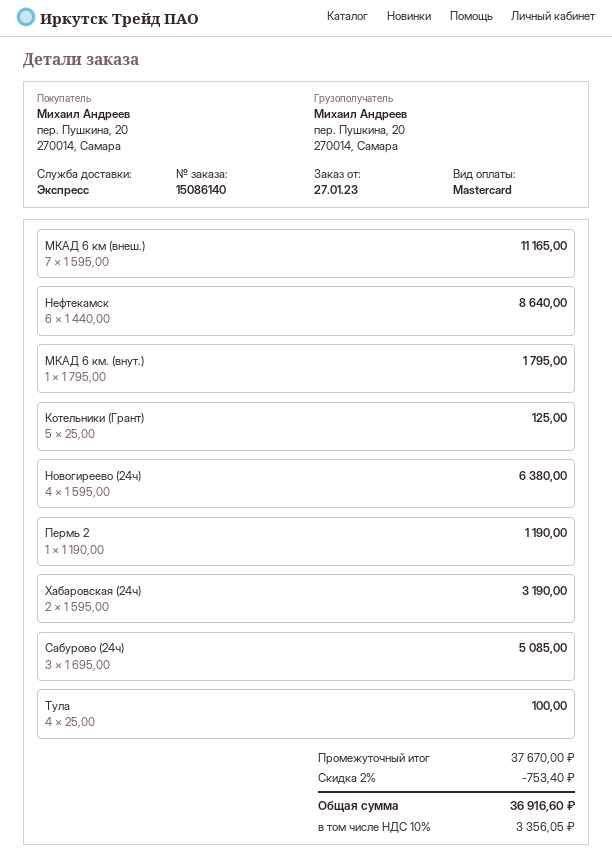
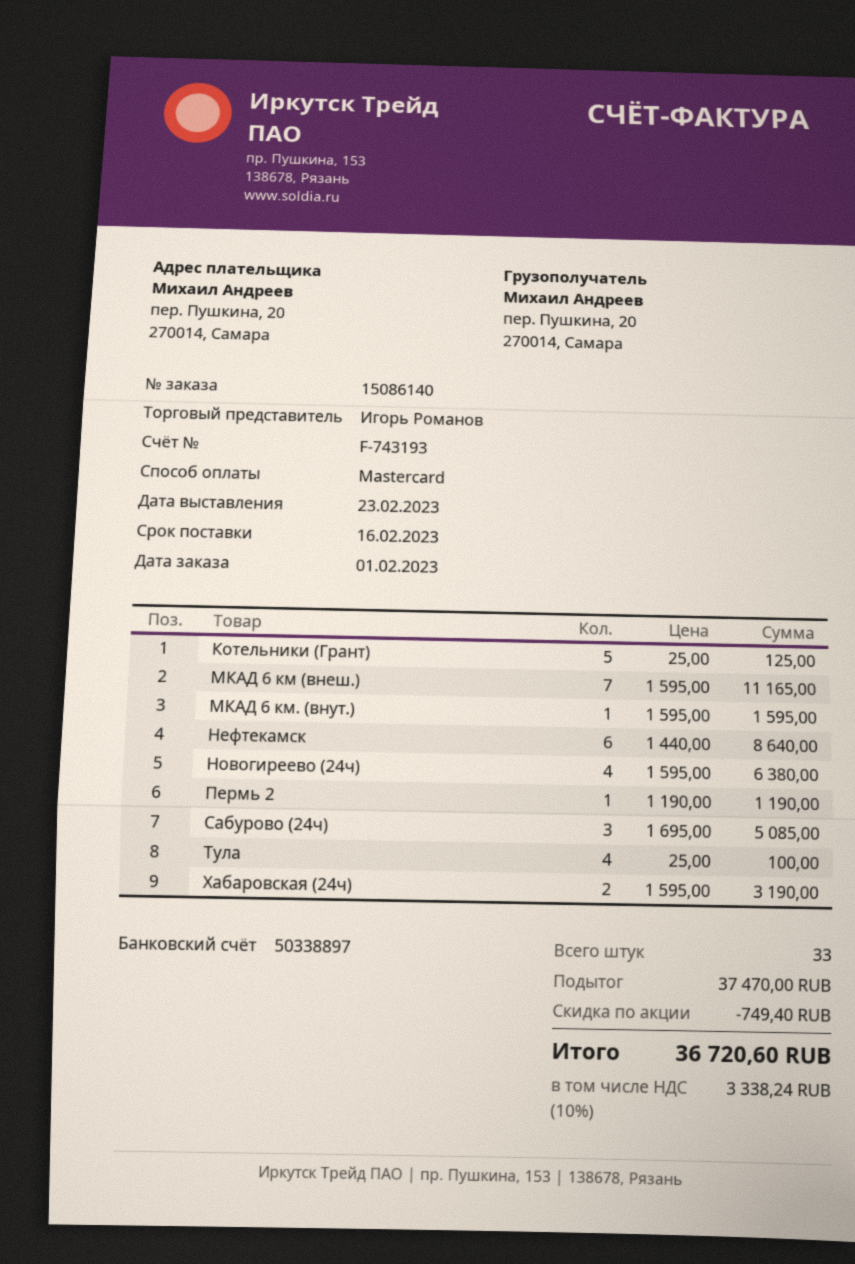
order date: 2023-01-27 -> 2023-02-01
МКАД 6 км. (внут.): 1 x 1795.00 = 1795.00 -> 1 x 1595.00 = 1595.00
subtotal: 37670.00 -> 37470.00
discount: 753.40 -> 749.40
tax: 10% = 3356.05 -> 10% = 3338.24
total: 36916.60 -> 36720.60

